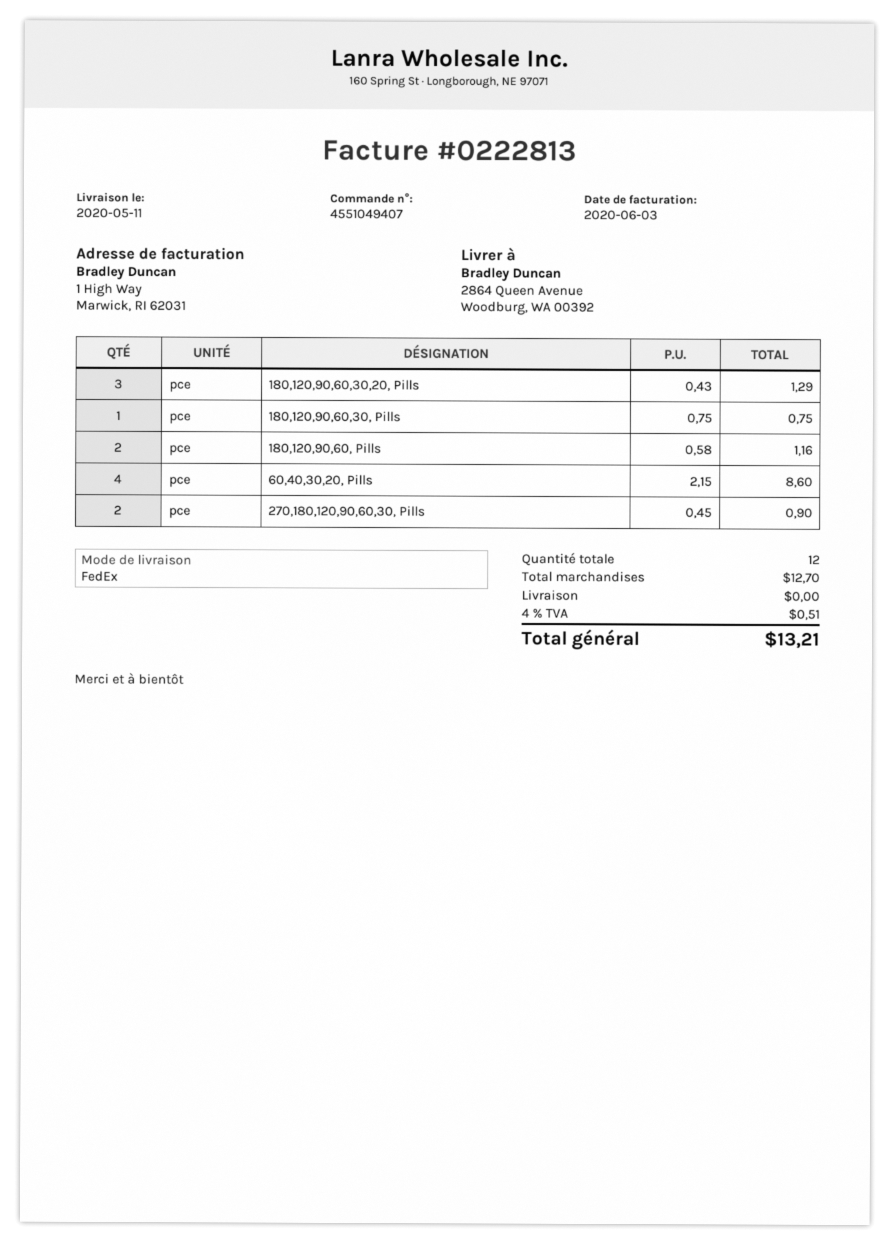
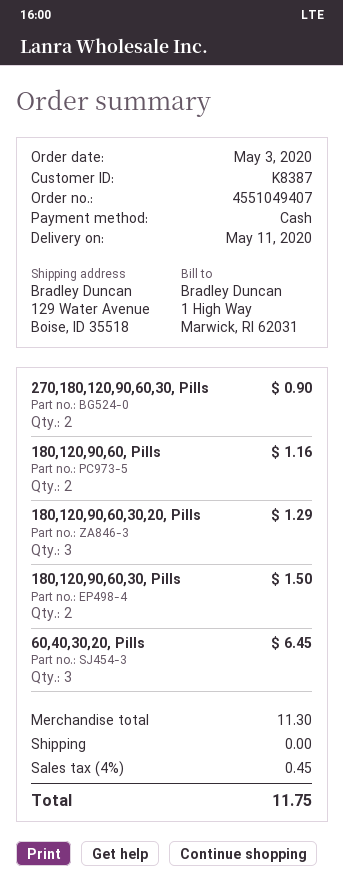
ship to: 2864 Queen Avenue, Woodburg, WA 00392 -> 129 Water Avenue, Boise, ID 35518
180,120,90,60,30, Pills: 1 for 0.75 -> 2 for 1.50
60,40,30,20, Pills: 4 for 8.60 -> 3 for 6.45
subtotal: 12.70 -> 11.30
tax: 4% = 0.51 -> 4% = 0.45
total: 13.21 -> 11.75

